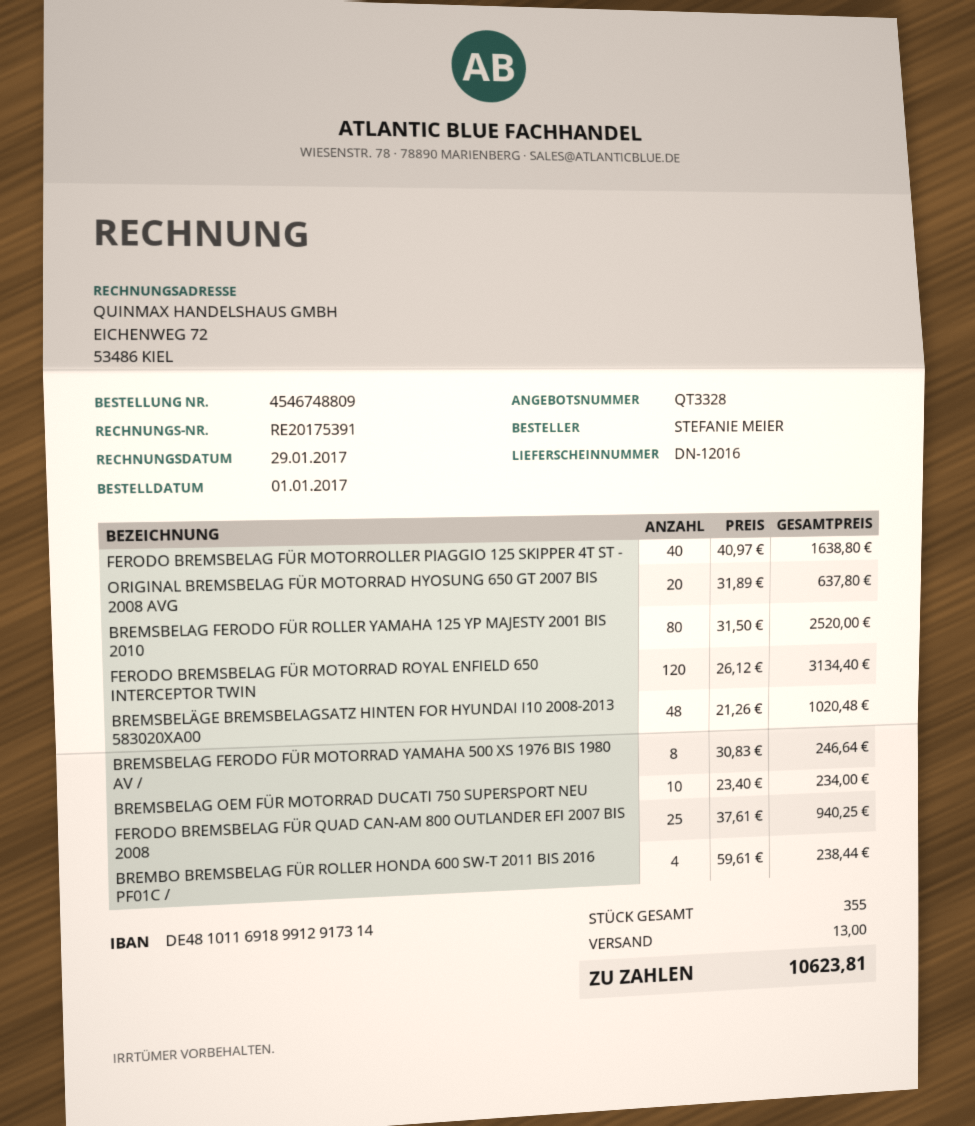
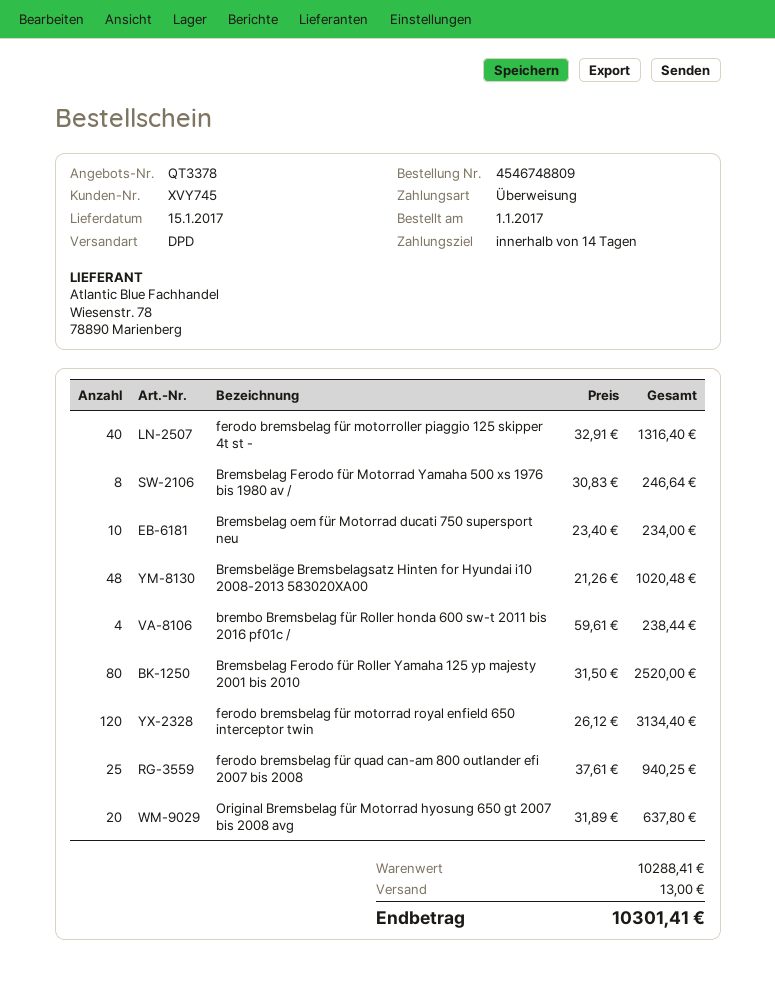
quote number: QT3328 -> QT3378
FERODO BREMSBELAG FÜR MOTORROLLER PIAGGIO 125 SKIPPER 4T ST -: 40 x 40.97 = 1638.80 -> 40 x 32.91 = 1316.40
total: 10623.81 -> 10301.41

